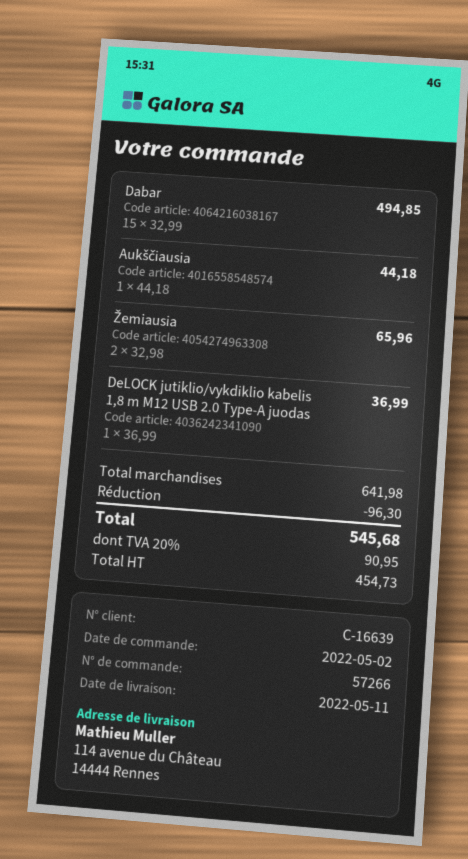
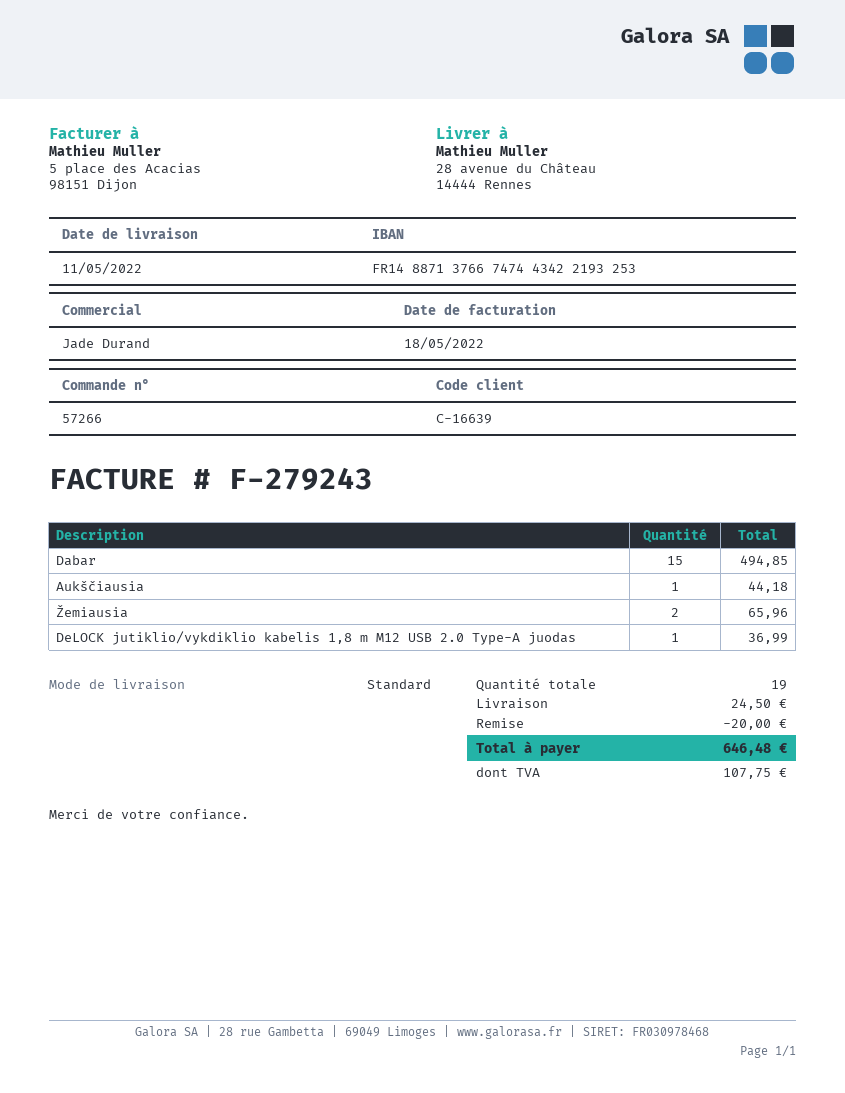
ship to: 114 avenue du Château, 14444 Rennes -> 28 avenue du Château, 14444 Rennes
discount: 96.30 -> 20.00
shipping: none -> 24.50
tax: 90.95 -> 107.75
total: 545.68 -> 646.48

